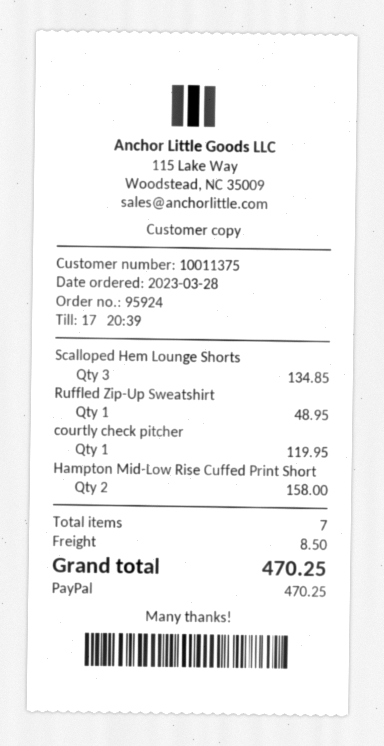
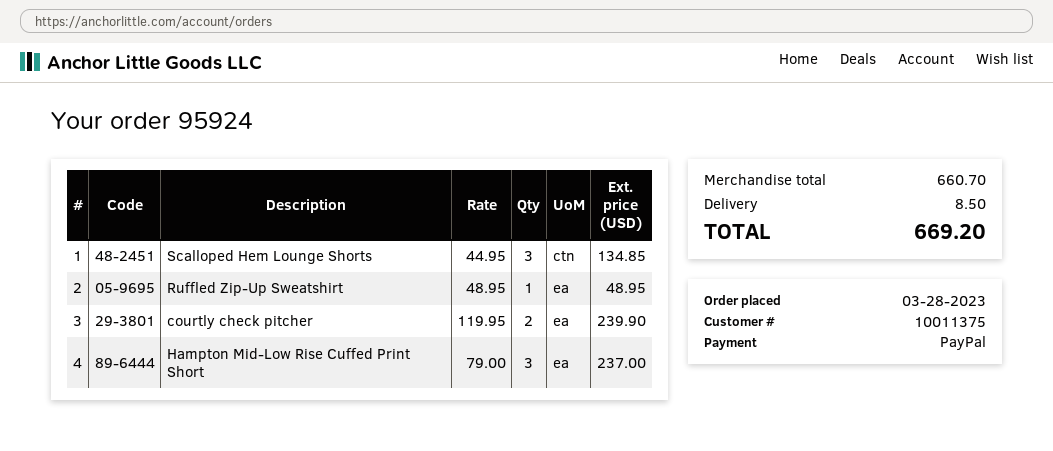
courtly check pitcher: 1 for 119.95 -> 2 for 239.90
Hampton Mid-Low Rise Cuffed Print Short: 2 for 158.00 -> 3 for 237.00
total: 470.25 -> 669.20

